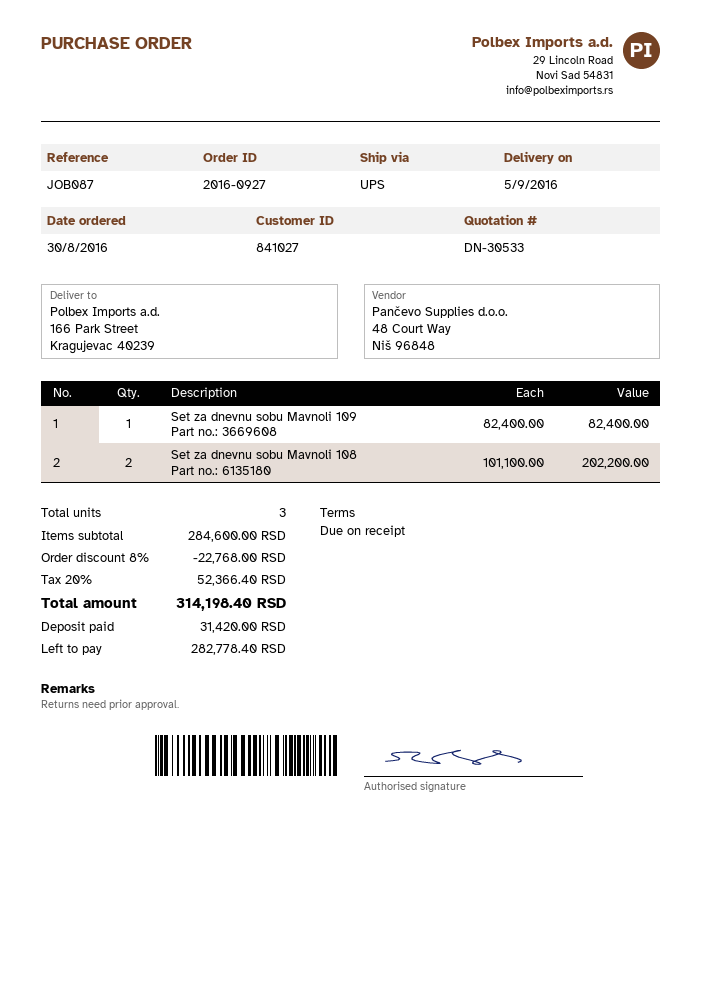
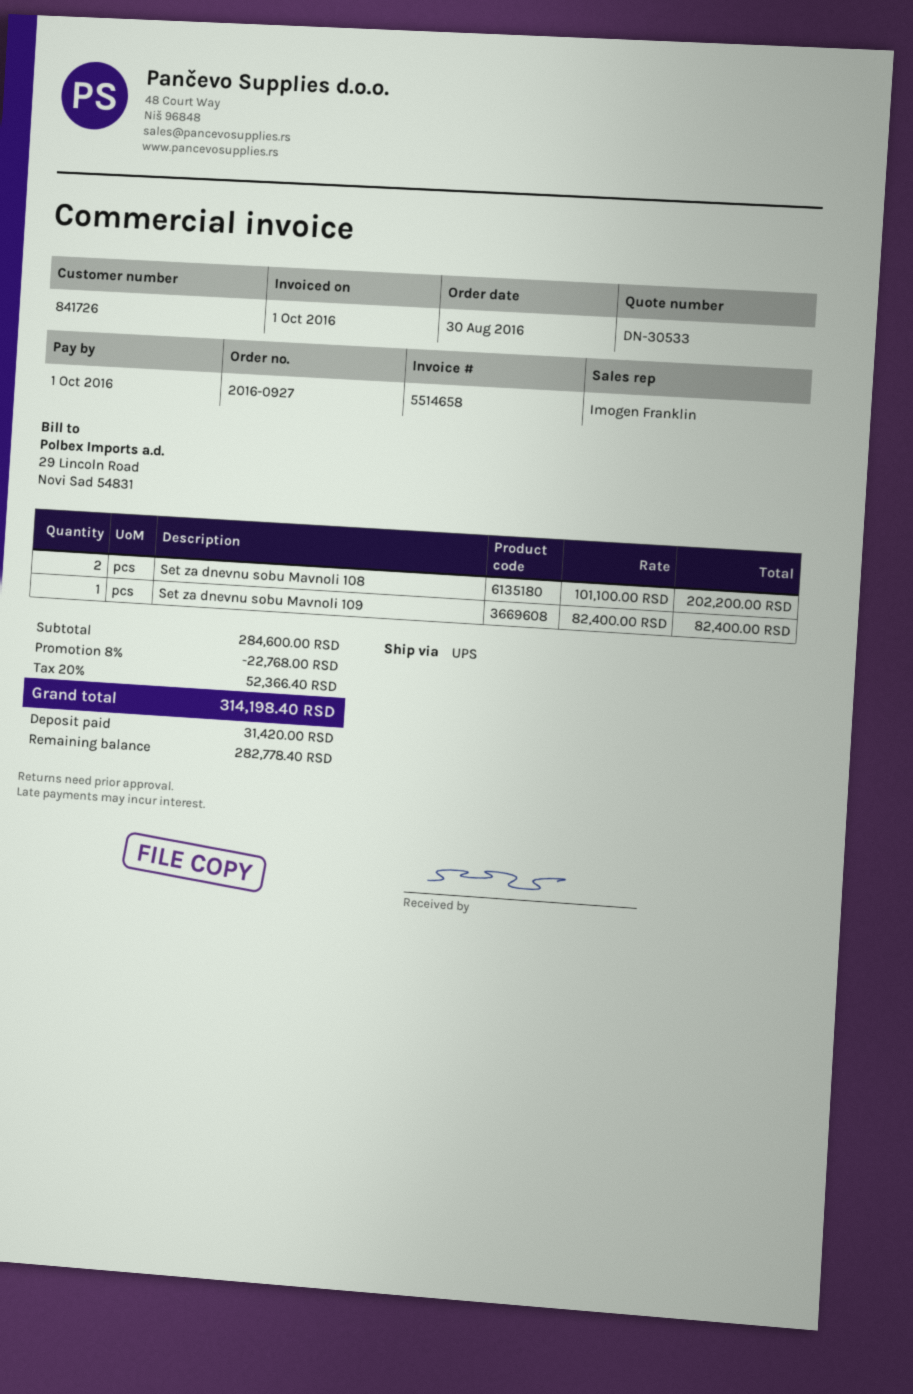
customer number: 841027 -> 841726

